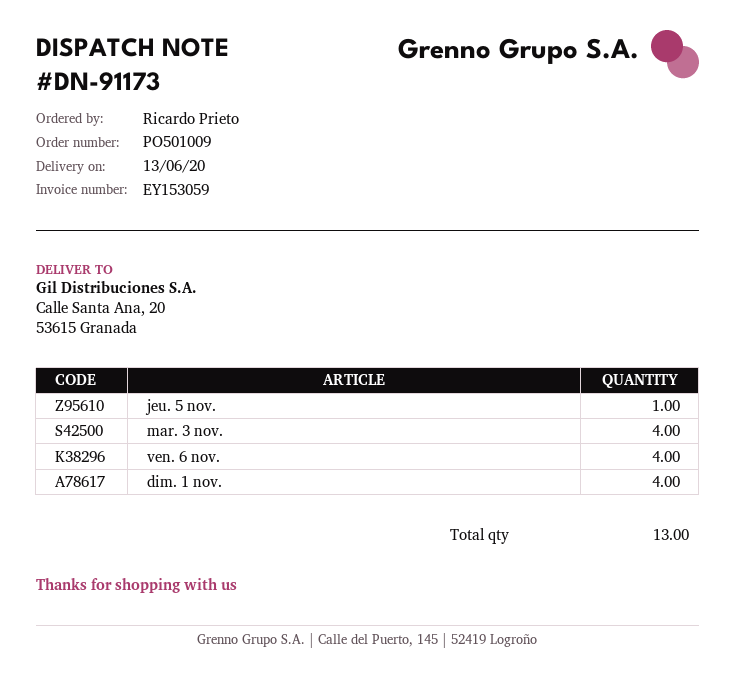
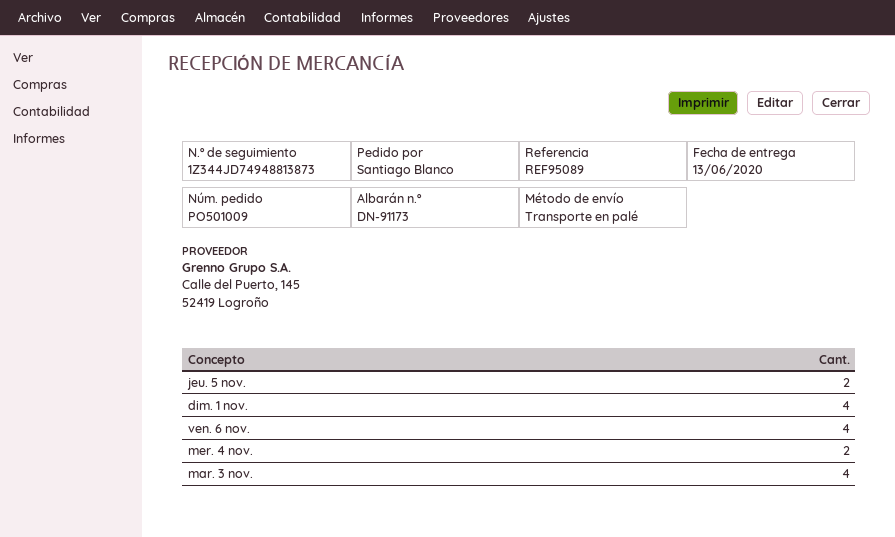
ordered by: Ricardo Prieto -> Santiago Blanco
jeu. 5 nov.: 1 -> 2
mer. 4 nov.: none -> 2

